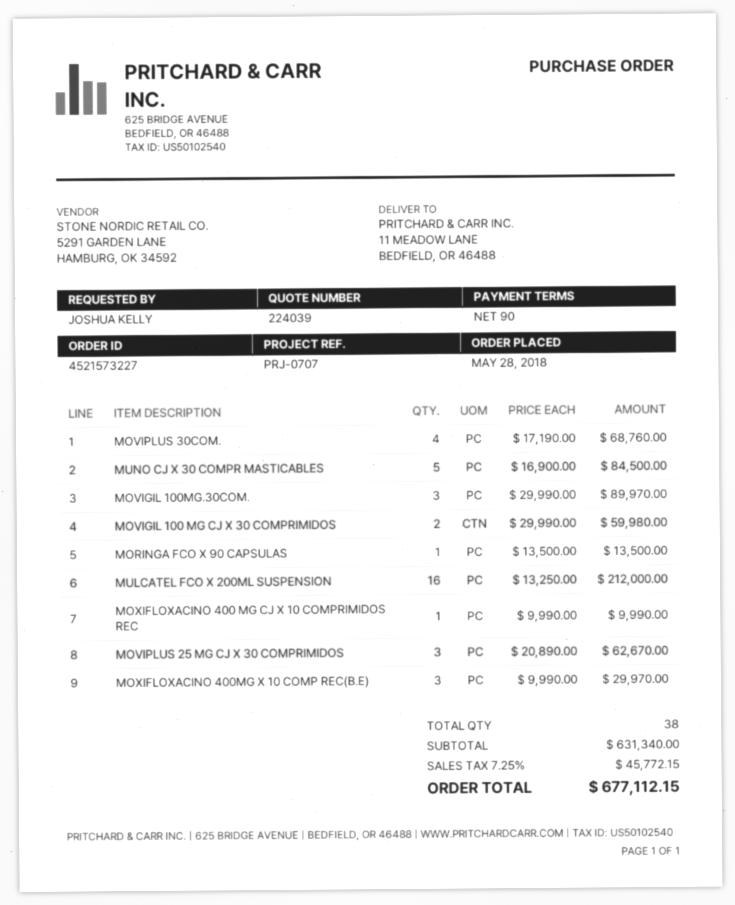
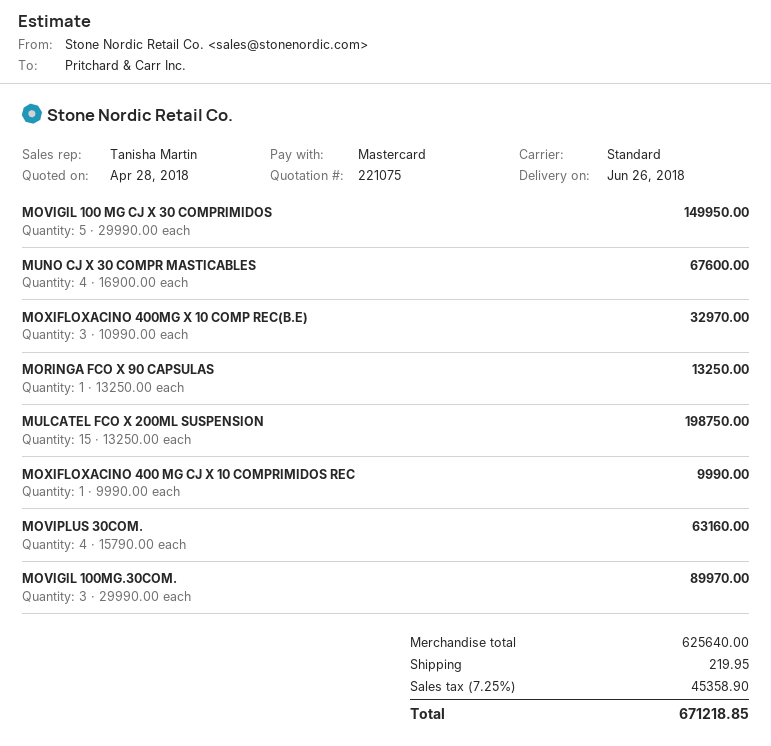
quote number: 224039 -> 221075
MOVIPLUS 30COM.: 4 x 17190.00 = 68760.00 -> 4 x 15790.00 = 63160.00
MUNO CJ X 30 COMPR MASTICABLES: 5 x 16900.00 = 84500.00 -> 4 x 16900.00 = 67600.00
MOVIGIL 100 MG CJ X 30 COMPRIMIDOS: 2 x 29990.00 = 59980.00 -> 5 x 29990.00 = 149950.00
MORINGA FCO X 90 CAPSULAS: 1 x 13500.00 = 13500.00 -> 1 x 13250.00 = 13250.00
MULCATEL FCO X 200ML SUSPENSION: 16 x 13250.00 = 212000.00 -> 15 x 13250.00 = 198750.00
MOVIPLUS 25 MG CJ X 30 COMPRIMIDOS: 3 x 20890.00 = 62670.00 -> none
MOXIFLOXACINO 400MG X 10 COMP REC(B.E): 3 x 9990.00 = 29970.00 -> 3 x 10990.00 = 32970.00
subtotal: 631340.00 -> 625640.00
shipping: none -> 219.95
tax: 7.25% = 45772.15 -> 7.25% = 45358.90
total: 677112.15 -> 671218.85

